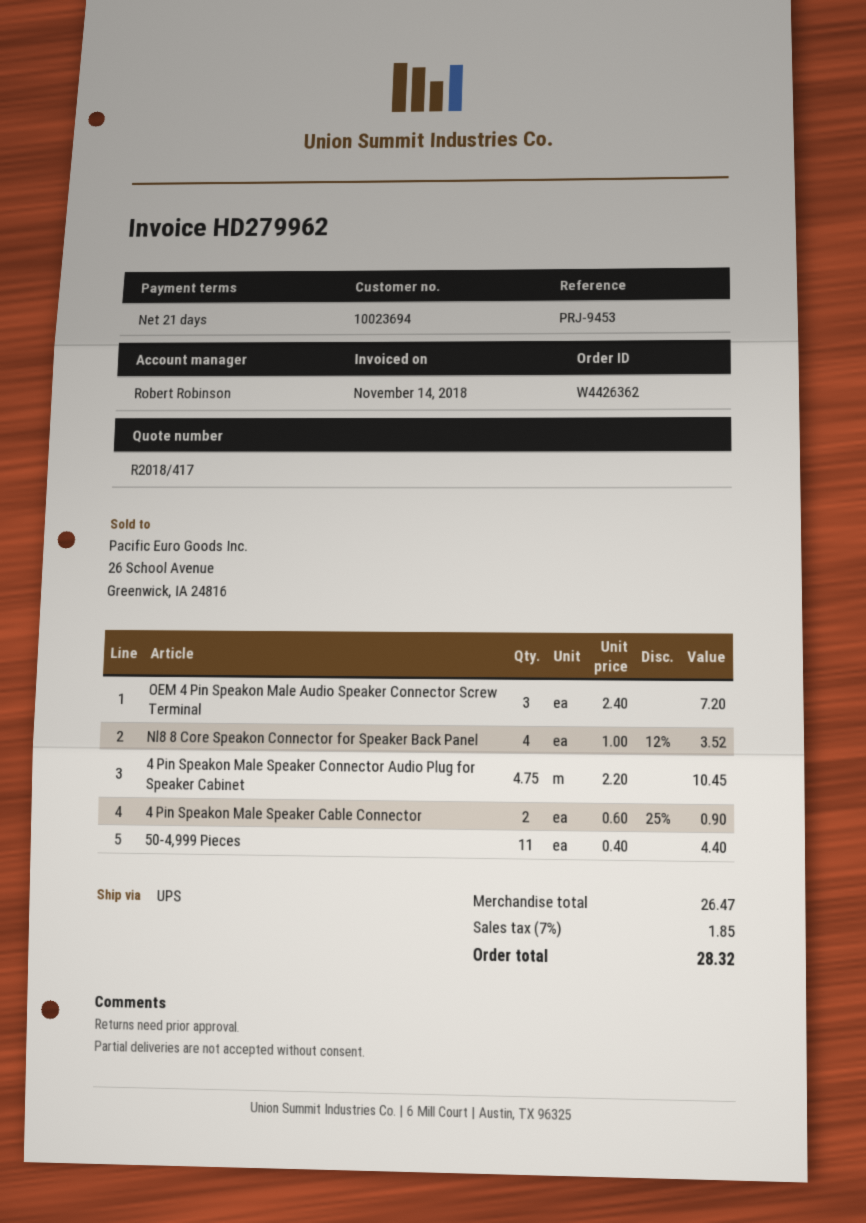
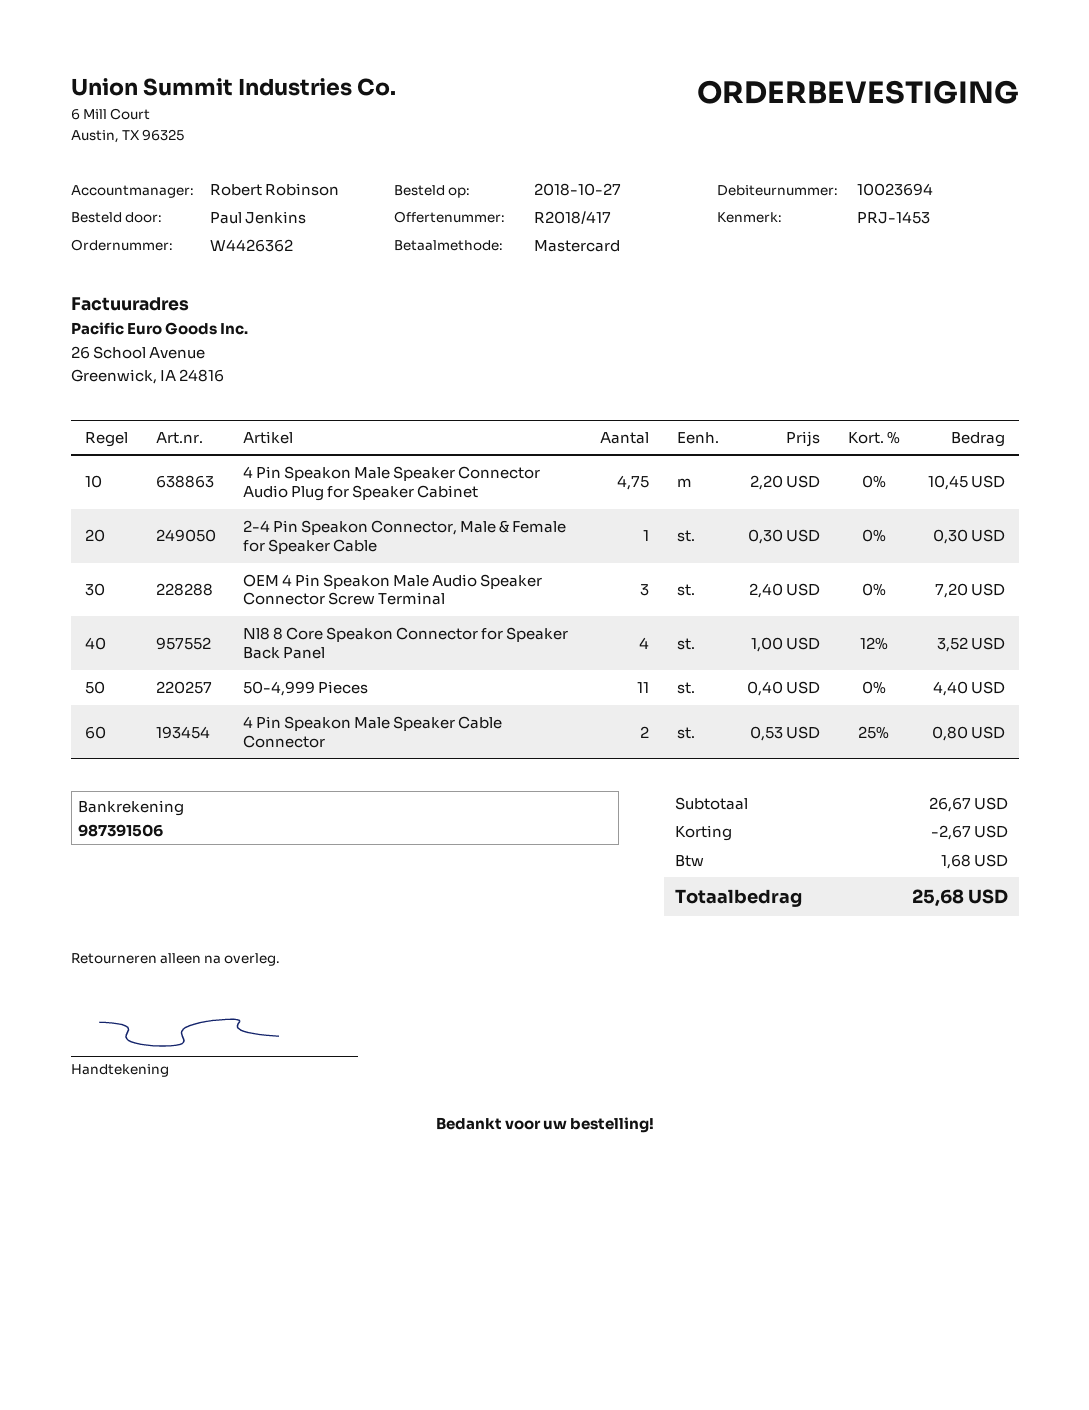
reference: PRJ-9453 -> PRJ-1453
4 Pin Speakon Male Speaker Cable Connector: 2 x 0.60 - 25% = 0.90 -> 2 x 0.53 - 25% = 0.80
2-4 Pin Speakon Connector, Male & Female for Speaker Cable: none -> 1 x 0.30 = 0.30
subtotal: 26.47 -> 26.67
discount: none -> 2.67
tax: 1.85 -> 1.68
total: 28.32 -> 25.68

